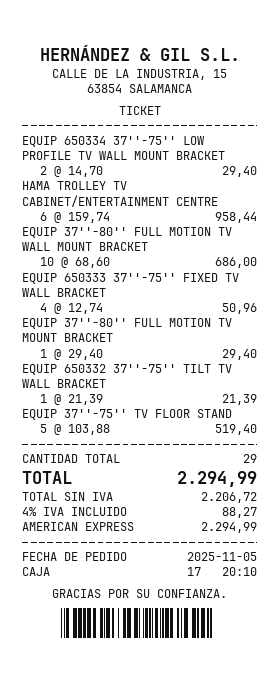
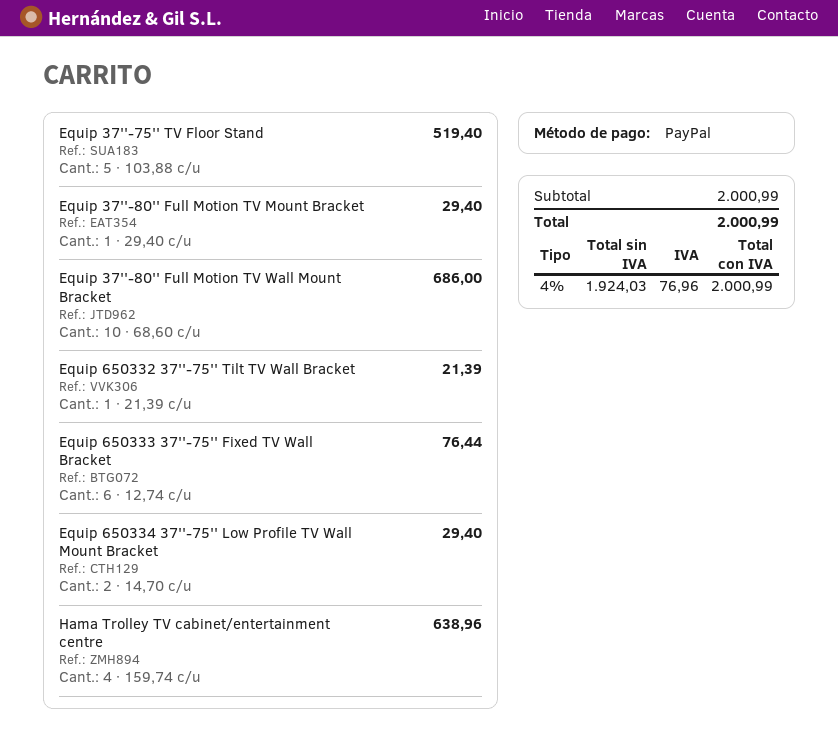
payment method: American Express -> PayPal
HAMA TROLLEY TV CABINET/ENTERTAINMENT CENTRE: 6 x 159.74 = 958.44 -> 4 x 159.74 = 638.96
EQUIP 650333 37''-75'' FIXED TV WALL BRACKET: 4 x 12.74 = 50.96 -> 6 x 12.74 = 76.44
net: 2206.72 -> 1924.03
tax: 4% = 88.27 -> 4% = 76.96
total: 2294.99 -> 2000.99

